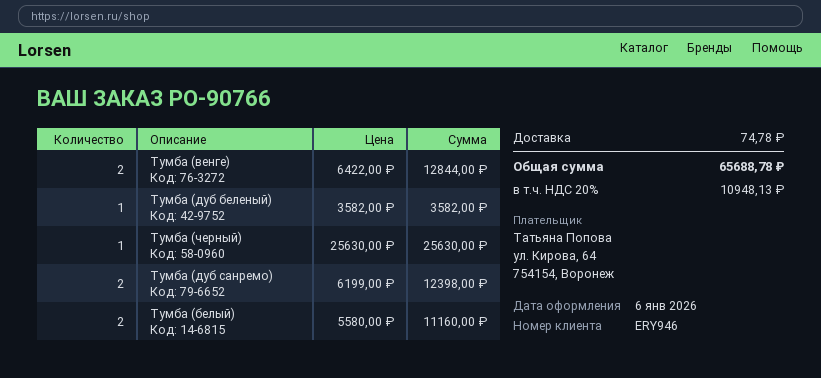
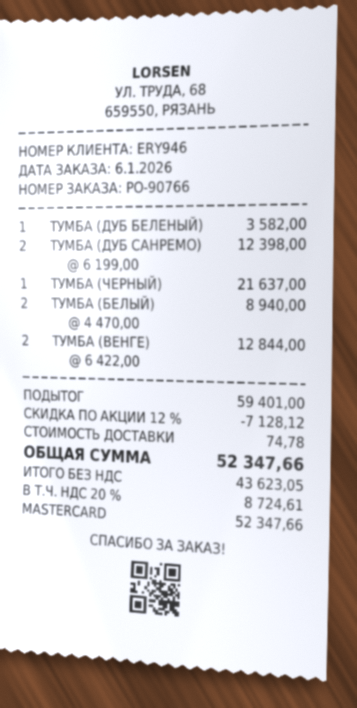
Тумба (черный): 1 x 25630.00 = 25630.00 -> 1 x 21637.00 = 21637.00
Тумба (белый): 2 x 5580.00 = 11160.00 -> 2 x 4470.00 = 8940.00
discount: none -> 12% = 7128.12
tax: 20% = 10948.13 -> 20% = 8724.61
total: 65688.78 -> 52347.66

